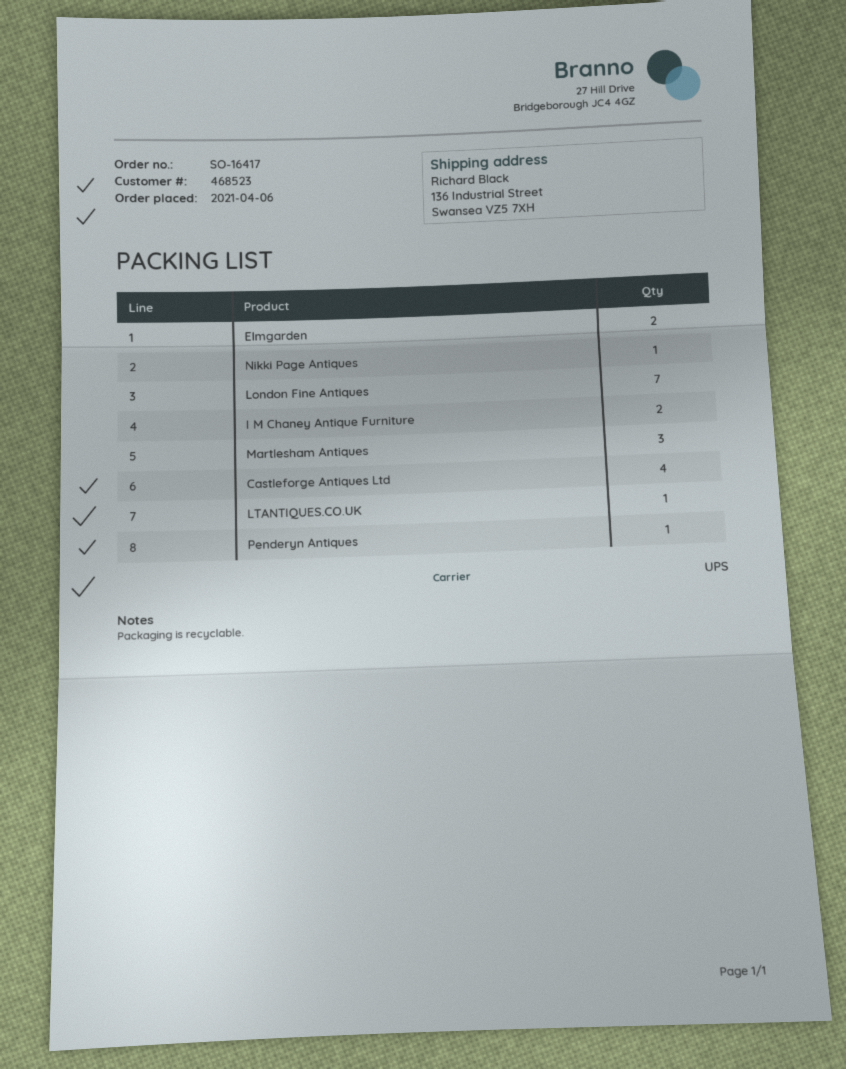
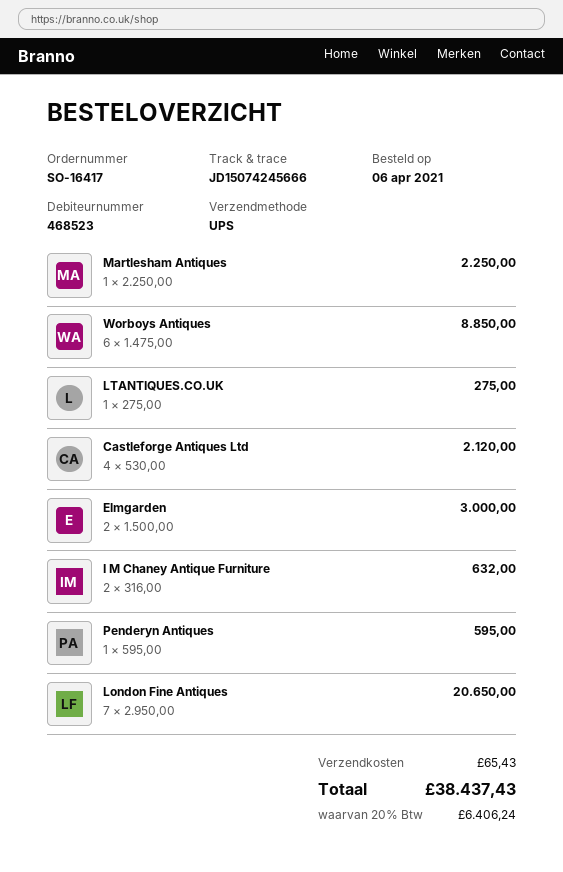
Nikki Page Antiques: 1 -> none
Martlesham Antiques: 3 -> 1
Worboys Antiques: none -> 6

